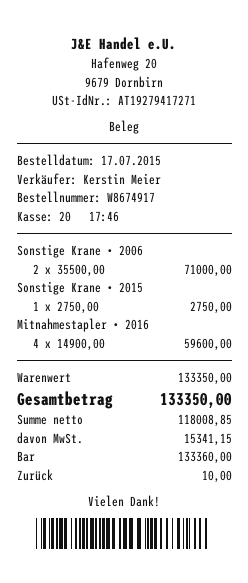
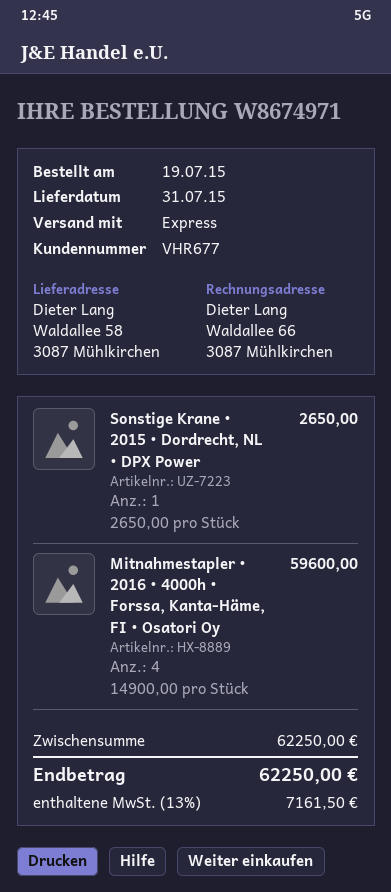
order number: W8674917 -> W8674971
order date: 2015-07-17 -> 2015-07-19
Sonstige Krane • 2006: 2 x 35500.00 = 71000.00 -> none
Sonstige Krane • 2015: 1 x 2750.00 = 2750.00 -> 1 x 2650.00 = 2650.00
subtotal: 133350.00 -> 62250.00
tax: 15341.15 -> 7161.50
total: 133350.00 -> 62250.00

